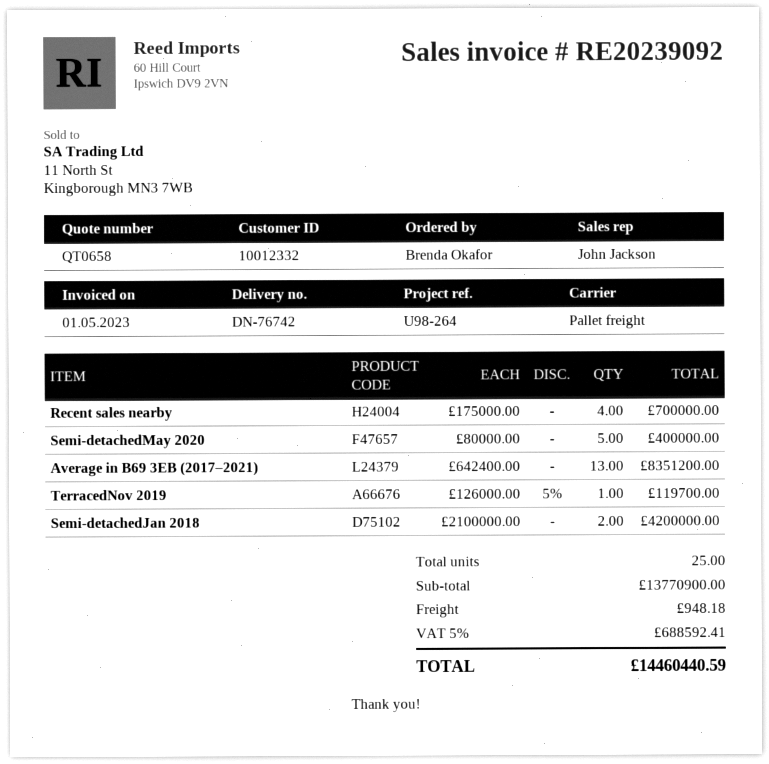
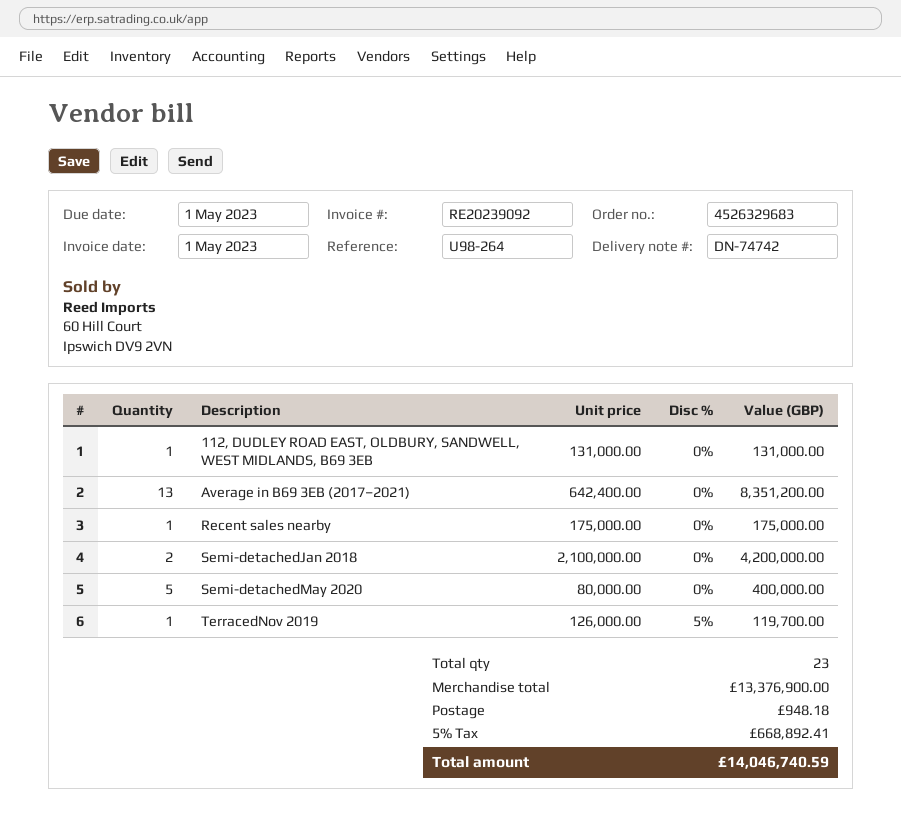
delivery note number: DN-76742 -> DN-74742
Recent sales nearby: 4 x 175000.00 = 700000.00 -> 1 x 175000.00 = 175000.00
112, DUDLEY ROAD EAST, OLDBURY, SANDWELL, WEST MIDLANDS, B69 3EB: none -> 1 x 131000.00 = 131000.00
total quantity: 25 -> 23
subtotal: 13770900.00 -> 13376900.00
tax: 5% = 688592.41 -> 5% = 668892.41
total: 14460440.59 -> 14046740.59

